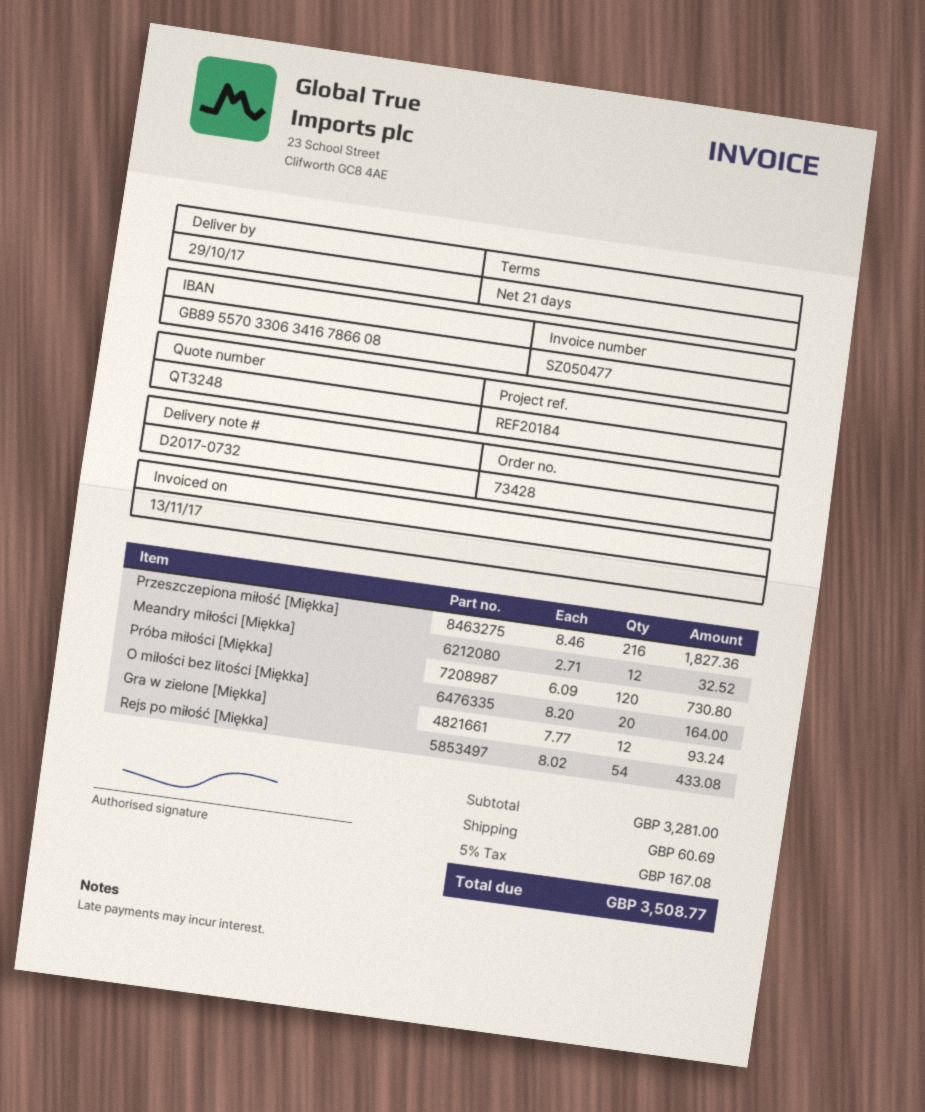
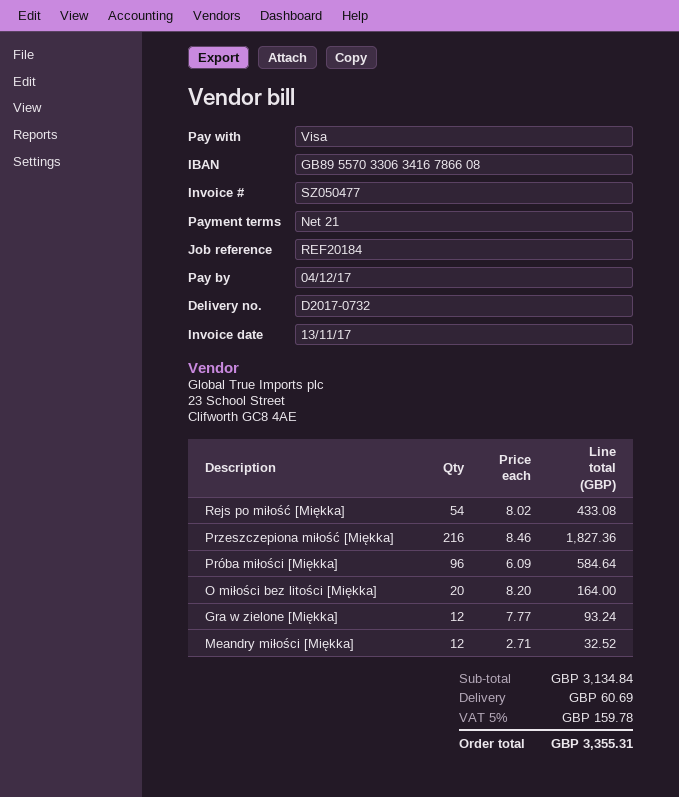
Próba miłości [Miękka]: 120 x 6.09 = 730.80 -> 96 x 6.09 = 584.64
subtotal: 3281.00 -> 3134.84
tax: 5% = 167.08 -> 5% = 159.78
total: 3508.77 -> 3355.31

